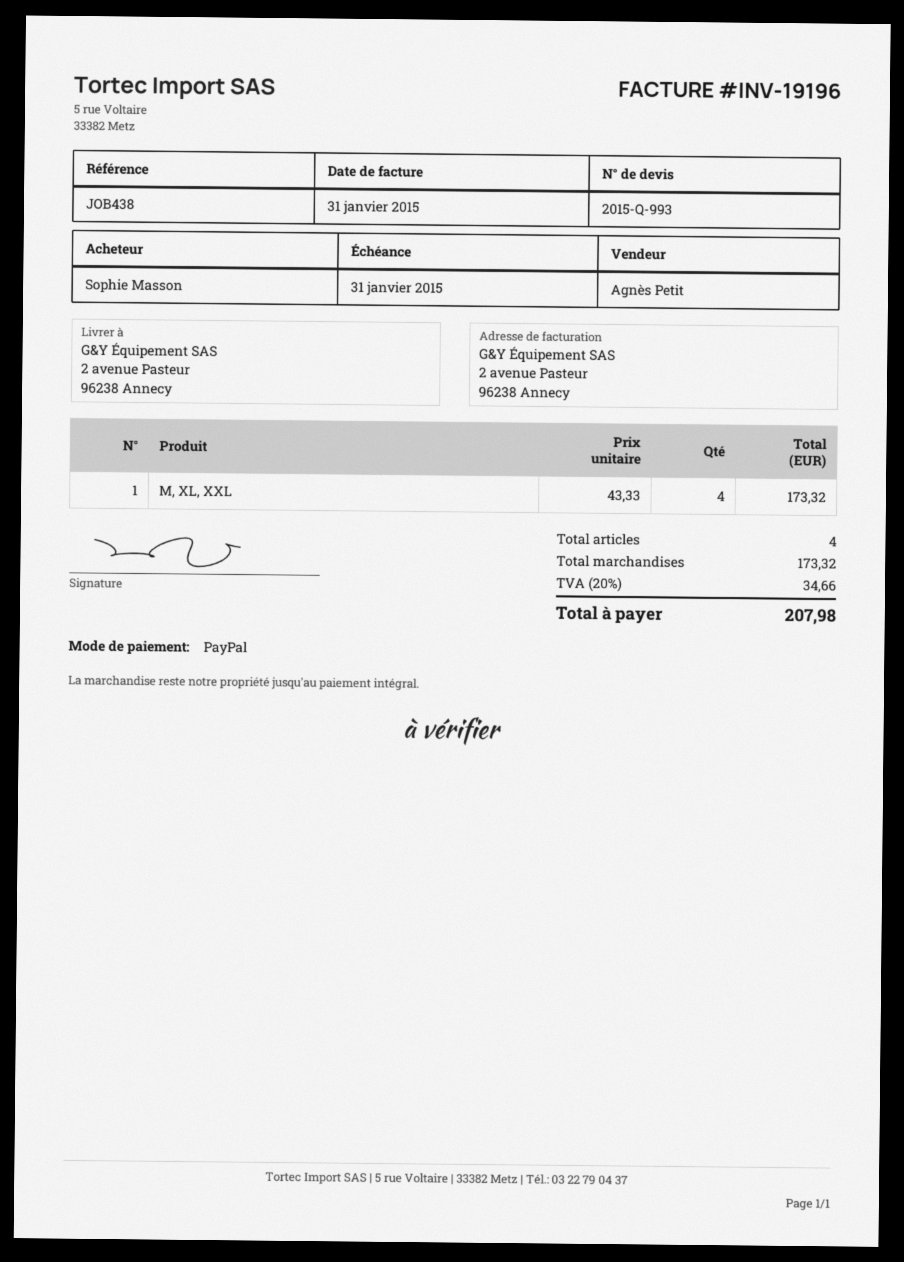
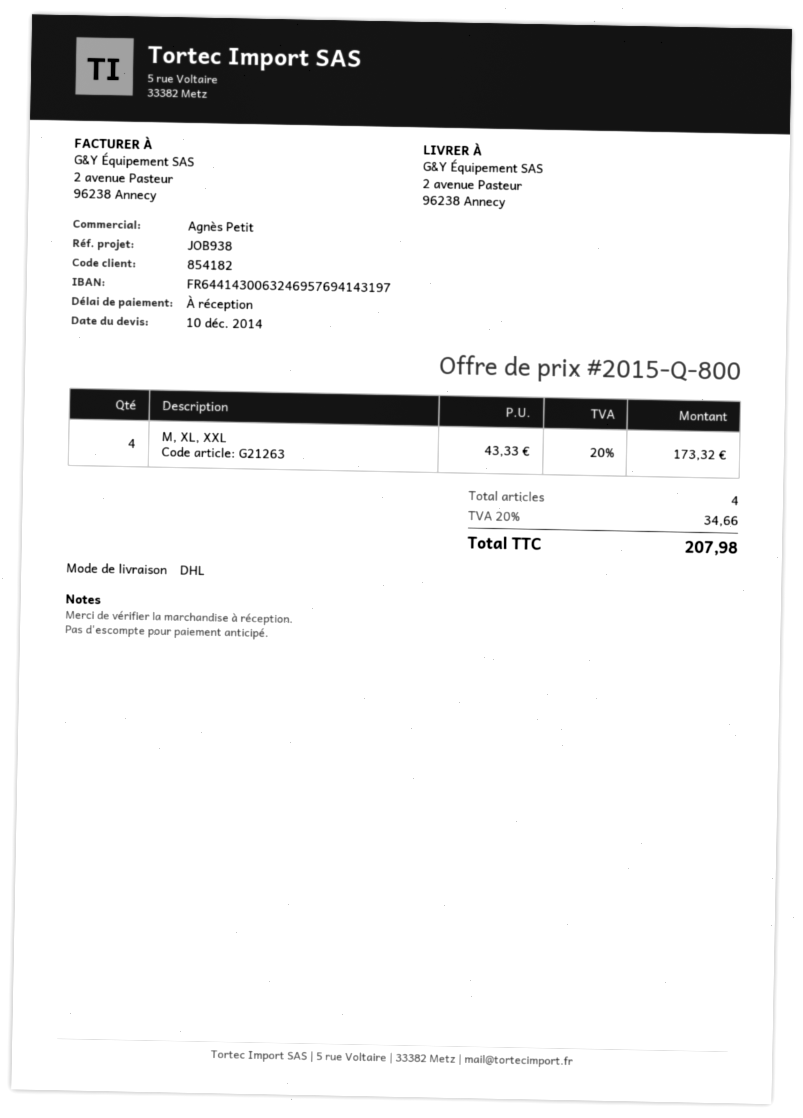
quote number: 2015-Q-993 -> 2015-Q-800
reference: JOB438 -> JOB938

